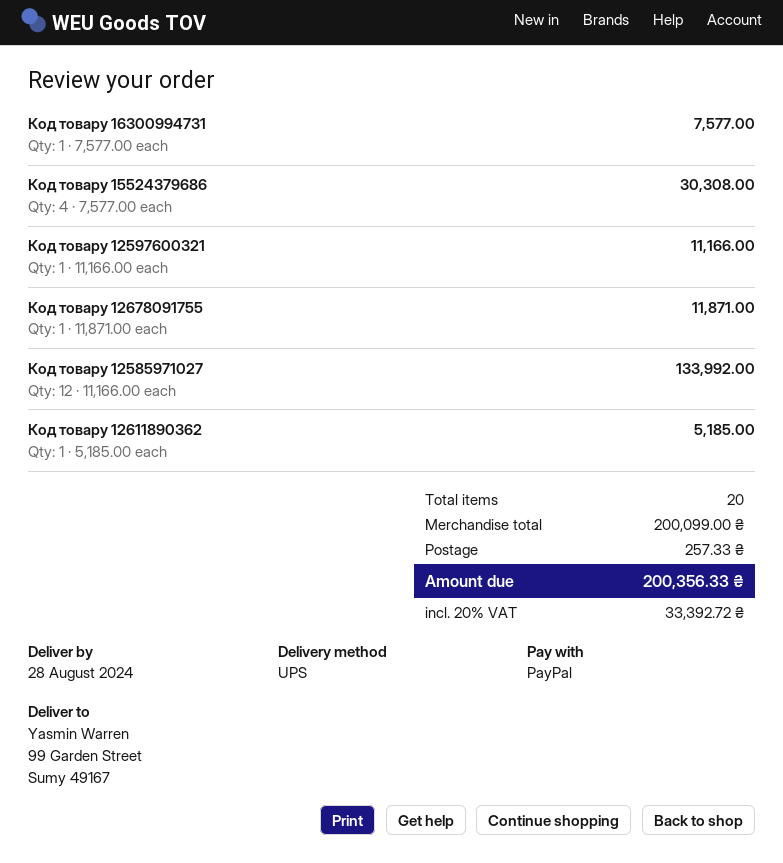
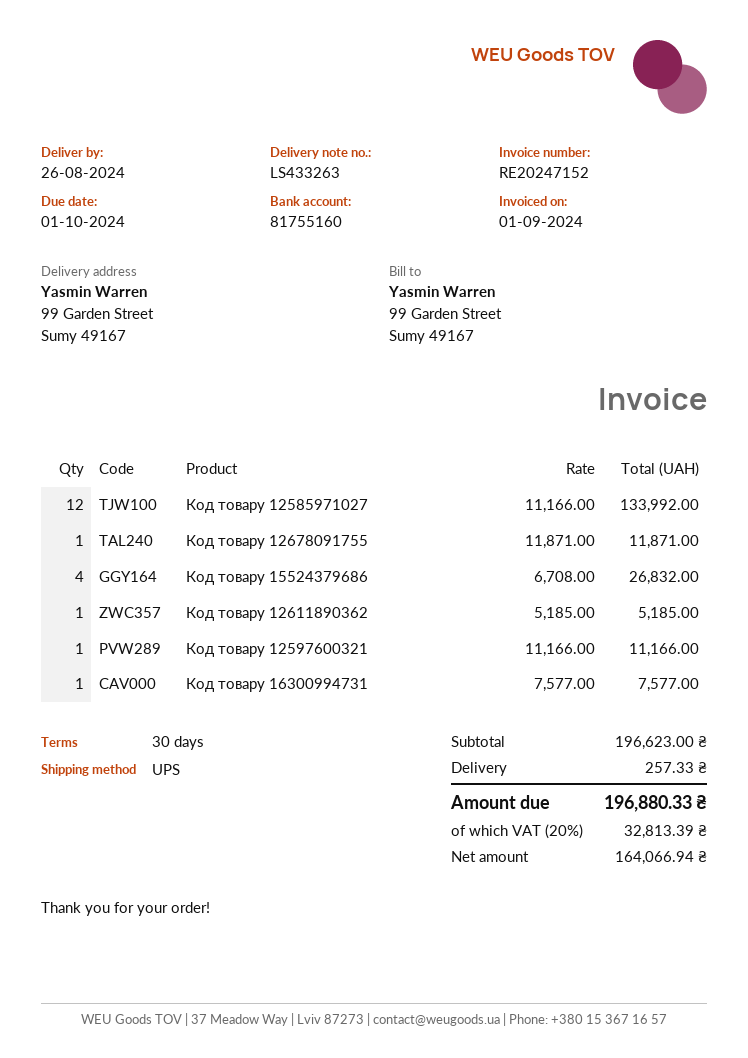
delivery date: 2024-08-28 -> 2024-08-26
Код товару 15524379686: 4 x 7577.00 = 30308.00 -> 4 x 6708.00 = 26832.00
subtotal: 200099.00 -> 196623.00
tax: 20% = 33392.72 -> 20% = 32813.39
total: 200356.33 -> 196880.33

